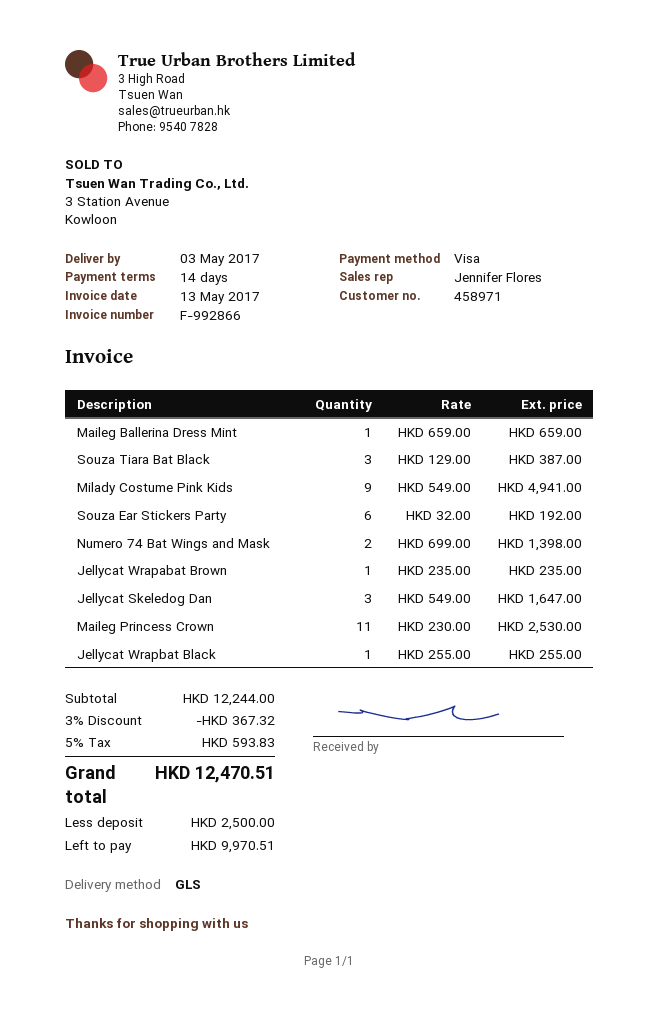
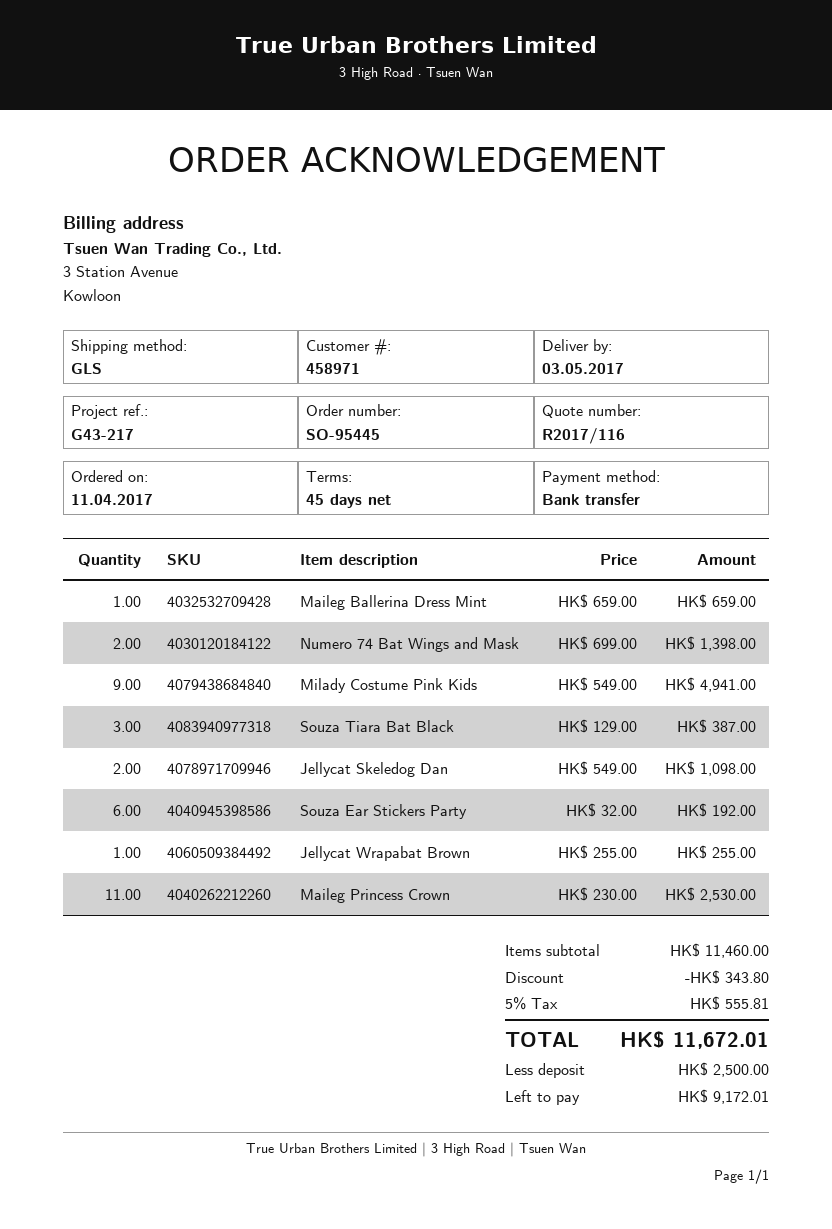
payment terms: 14 days -> 45 days
payment method: Visa -> bank transfer
Jellycat Wrapabat Brown: 1 x 235.00 = 235.00 -> 1 x 255.00 = 255.00
Jellycat Skeledog Dan: 3 x 549.00 = 1647.00 -> 2 x 549.00 = 1098.00
Jellycat Wrapbat Black: 1 x 255.00 = 255.00 -> none
subtotal: 12244.00 -> 11460.00
discount: 367.32 -> 343.80
tax: 5% = 593.83 -> 5% = 555.81
total: 12470.51 -> 11672.01
balance: 9970.51 -> 9172.01

